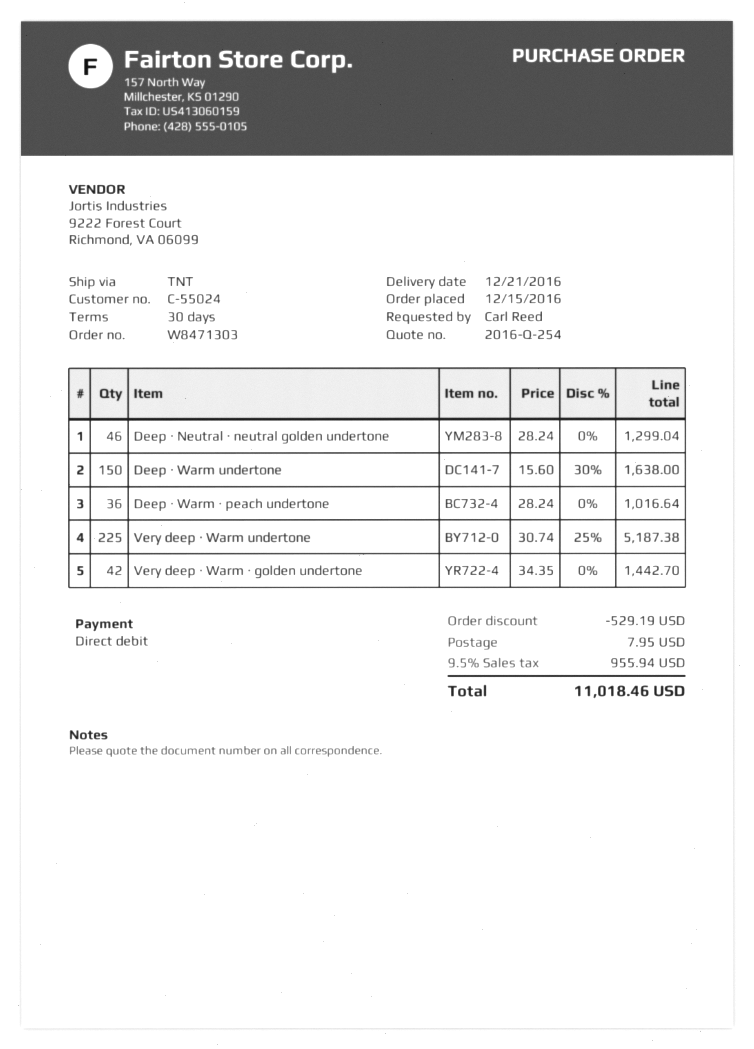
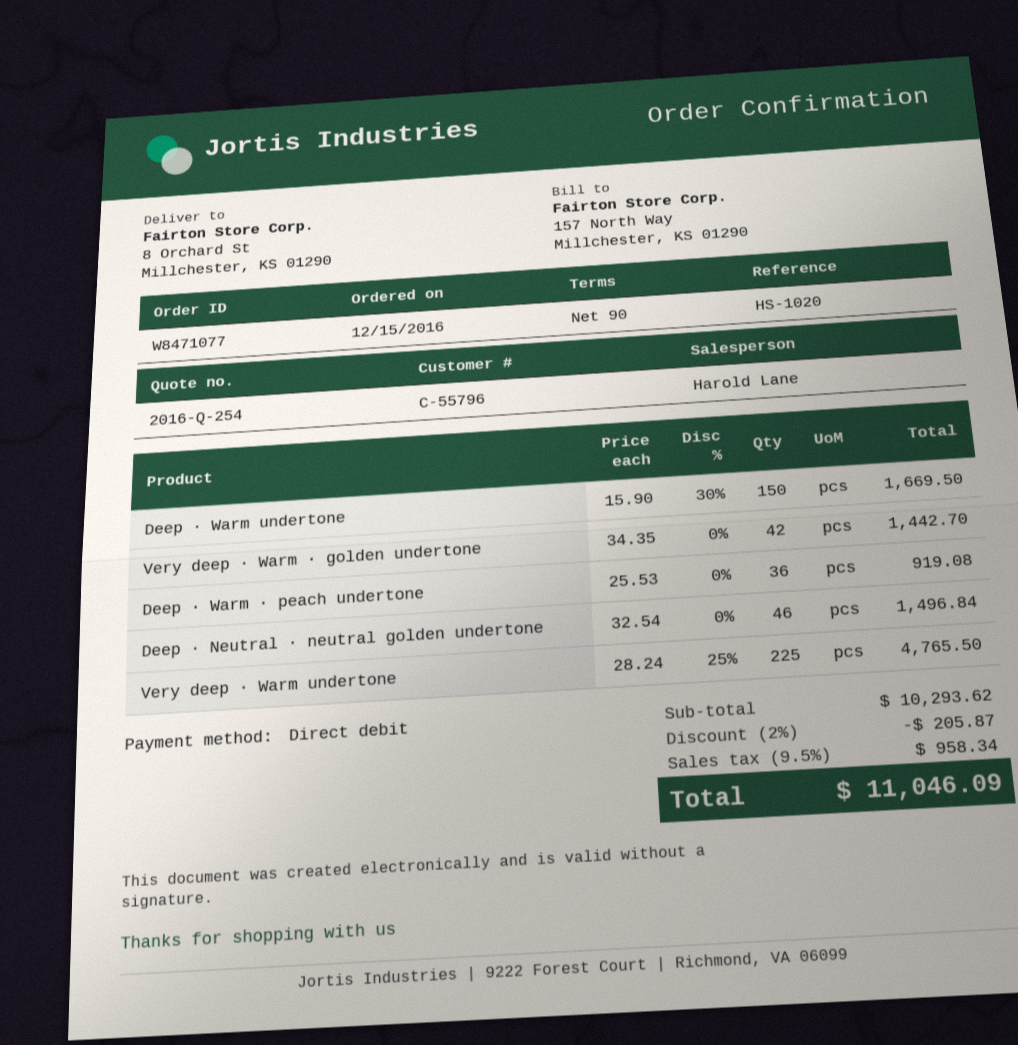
order number: W8471303 -> W8471077
payment terms: 30 days -> 90 days
customer number: C-55024 -> C-55796
Deep · Neutral · neutral golden undertone: 46 x 28.24 = 1299.04 -> 46 x 32.54 = 1496.84
Deep · Warm undertone: 150 x 15.60 - 30% = 1638.00 -> 150 x 15.90 - 30% = 1669.50
Deep · Warm · peach undertone: 36 x 28.24 = 1016.64 -> 36 x 25.53 = 919.08
Very deep · Warm undertone: 225 x 30.74 - 25% = 5187.38 -> 225 x 28.24 - 25% = 4765.50
discount: 529.19 -> 205.87
shipping: 7.95 -> none
tax: 9.5% = 955.94 -> 9.5% = 958.34
total: 11018.46 -> 11046.09

